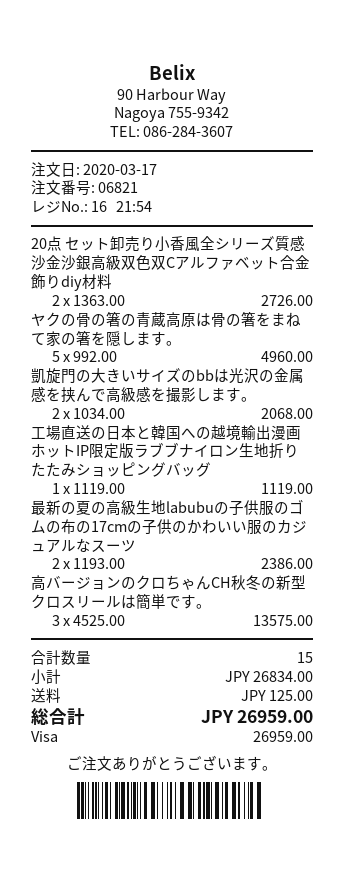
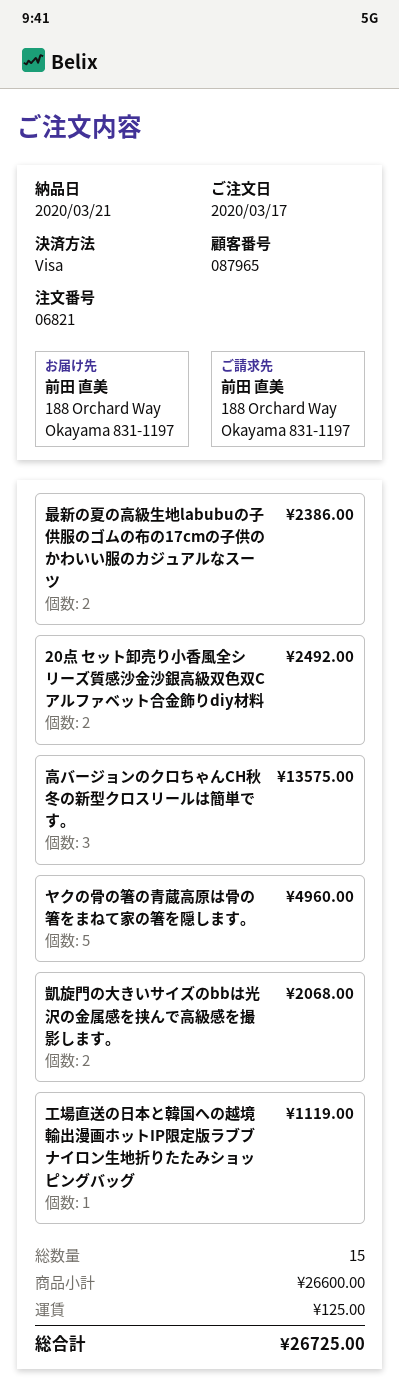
20点 セット卸売り小香風全シリーズ質感沙金沙銀高級双色双Cアルファベット合金飾りdiy材料: 2 for 2726.00 -> 2 for 2492.00
subtotal: 26834.00 -> 26600.00
total: 26959.00 -> 26725.00

